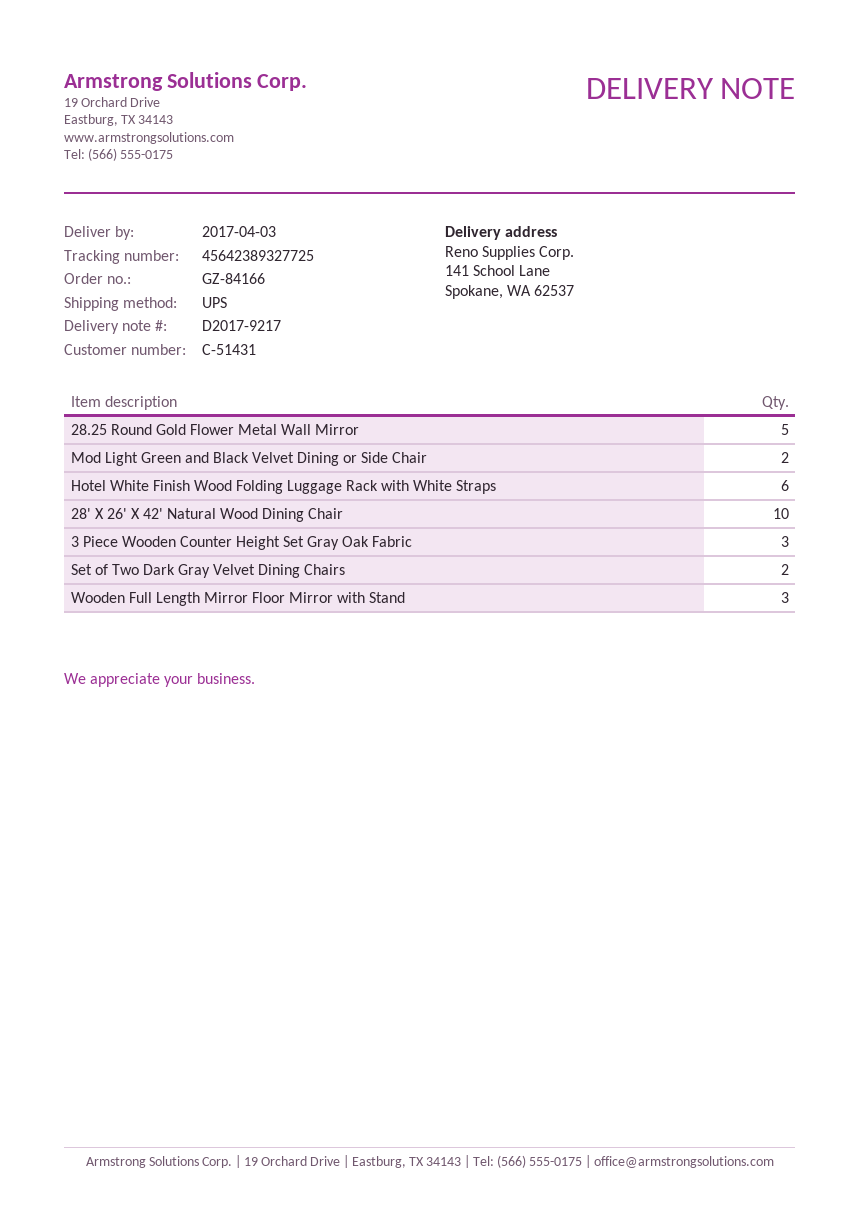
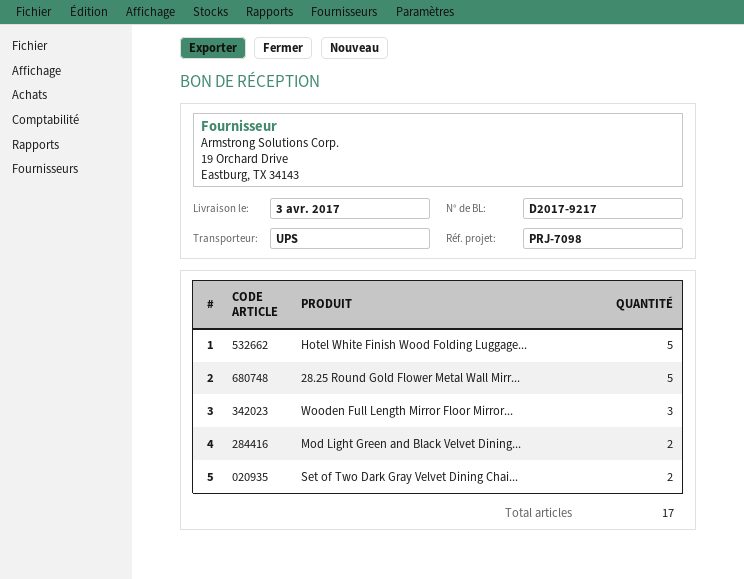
Hotel White Finish Wood Folding Luggage Rack with White Straps: 6 -> 5
28' X 26' X 42' Natural Wood Dining Chair: 10 -> none
3 Piece Wooden Counter Height Set Gray Oak Fabric: 3 -> none

